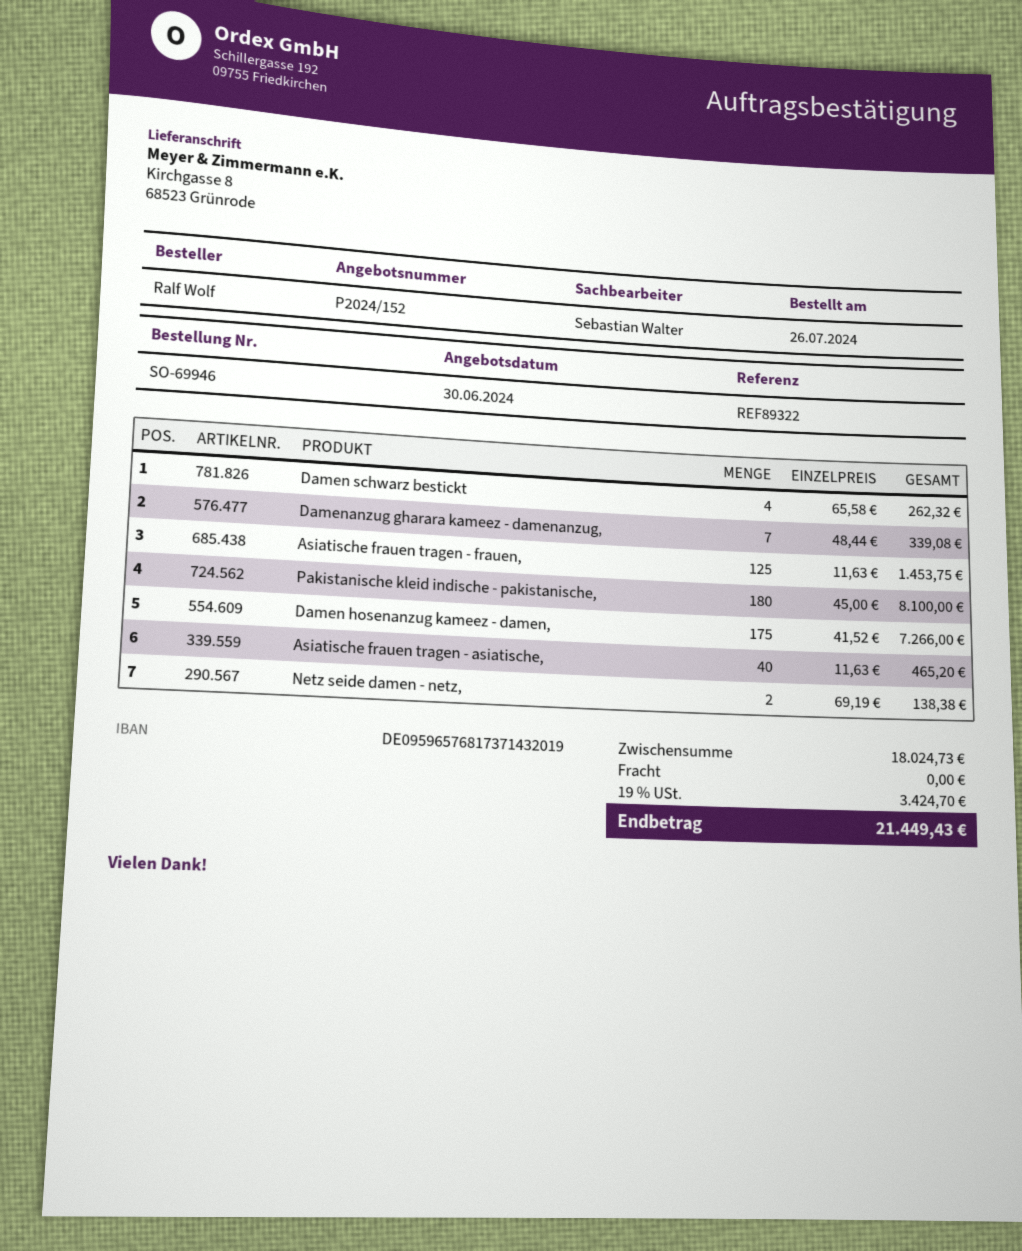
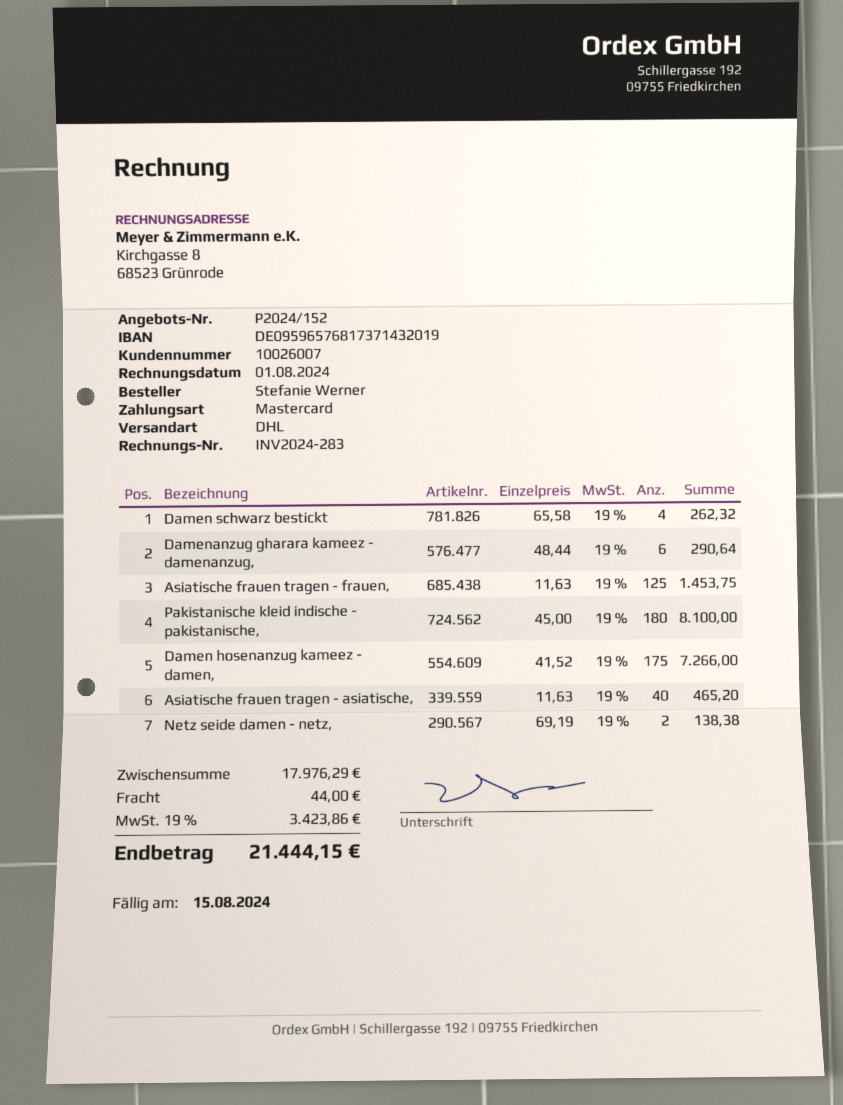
ordered by: Ralf Wolf -> Stefanie Werner
Damenanzug gharara kameez - damenanzug,: 7 x 48.44 = 339.08 -> 6 x 48.44 = 290.64
subtotal: 18024.73 -> 17976.29
shipping: 0.00 -> 44.00
tax: 19% = 3424.70 -> 19% = 3423.86
total: 21449.43 -> 21444.15

